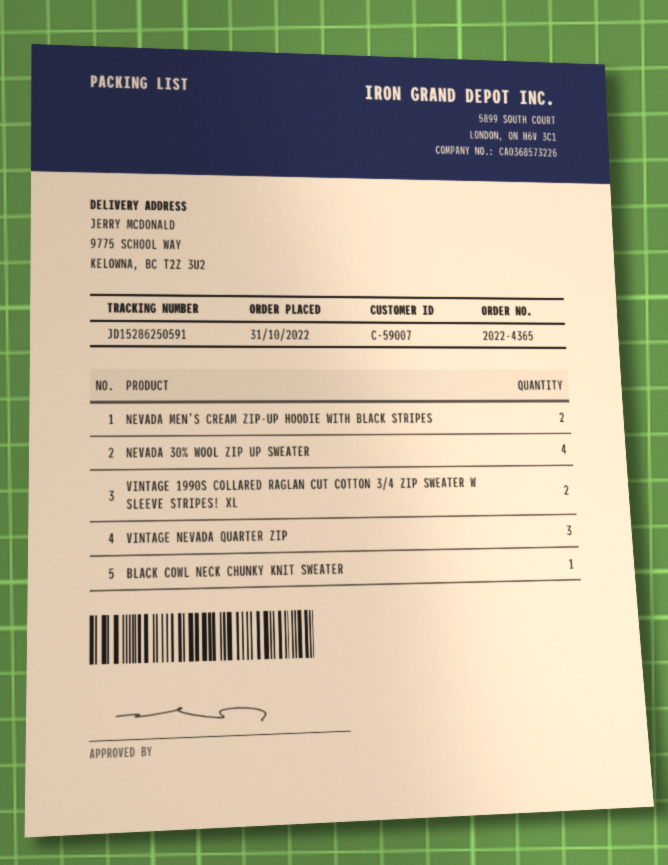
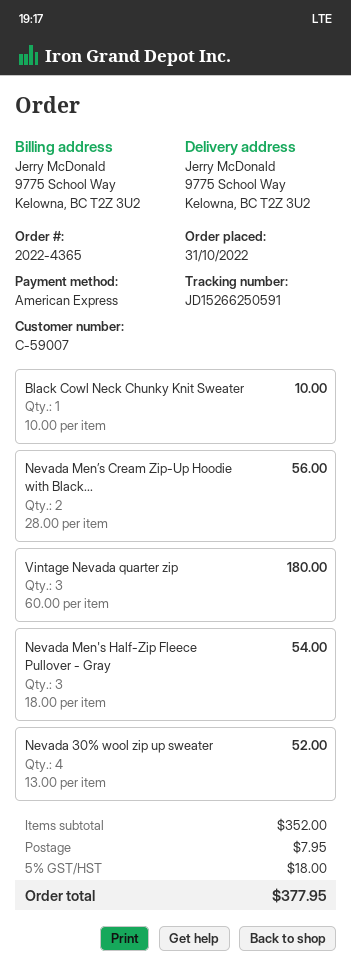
tracking number: JD15286250591 -> JD15266250591
VINTAGE 1990S COLLARED RAGLAN CUT COTTON 3/4 ZIP SWEATER W SLEEVE STRIPES! XL: 2 -> none
Nevada Men's Half-Zip Fleece Pullover - Gray: none -> 3

